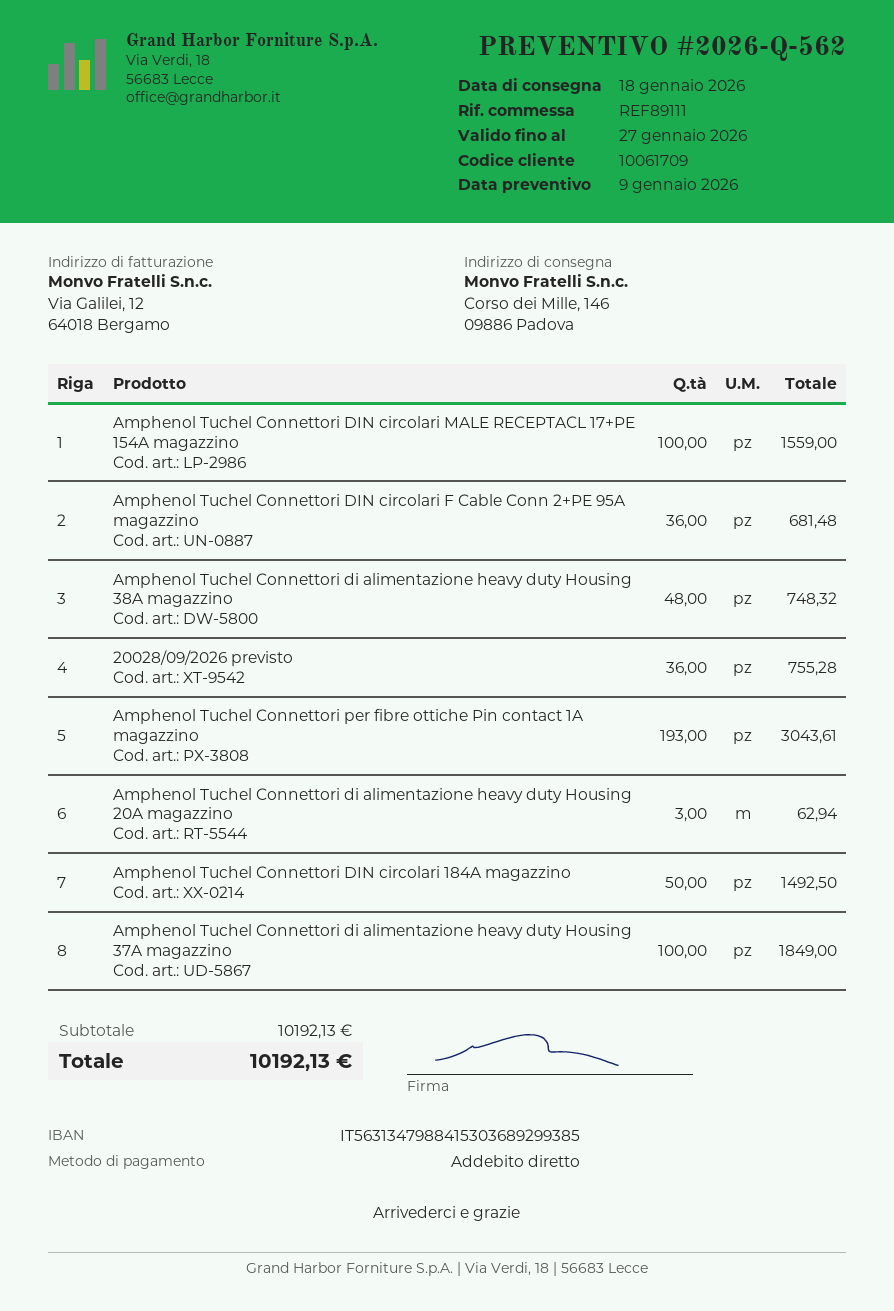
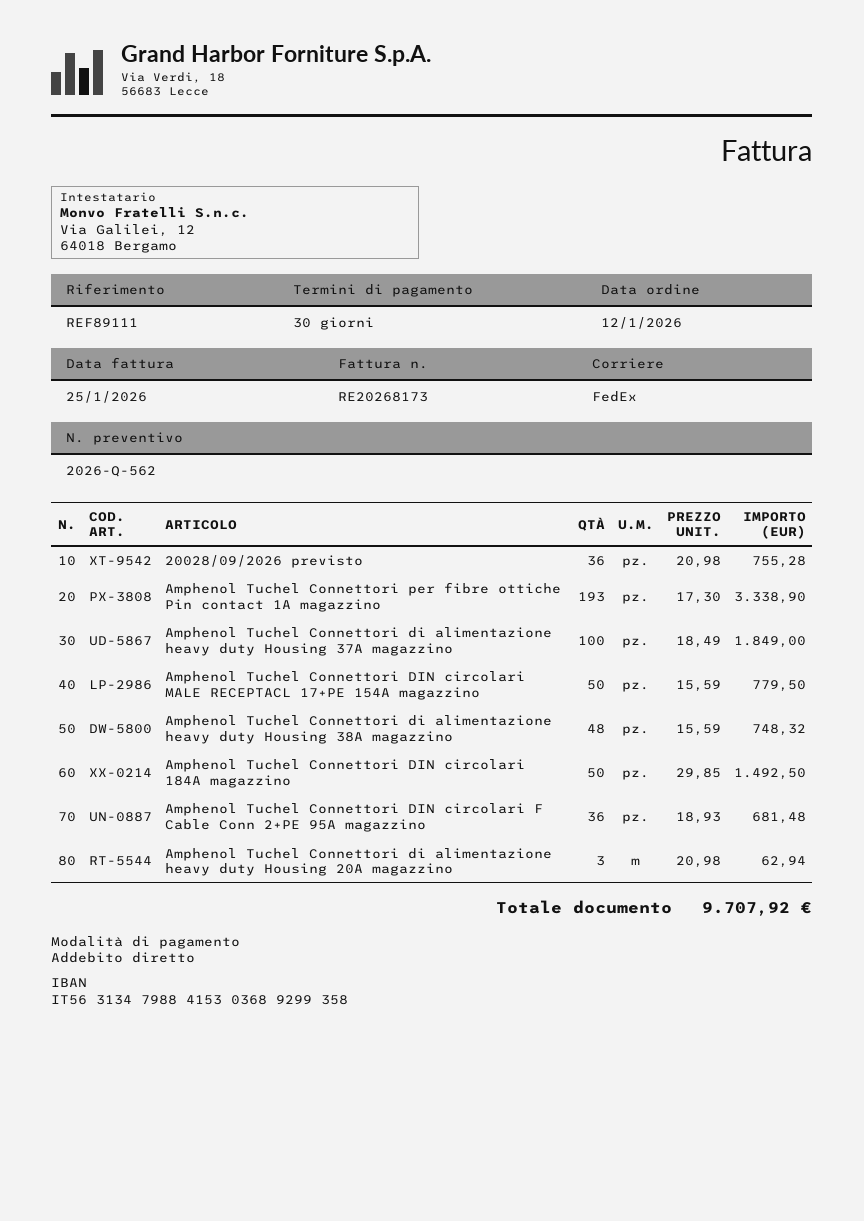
bank account: IT5631347988415303689299385 -> IT5631347988415303689299358
Amphenol Tuchel Connettori DIN circolari MALE RECEPTACL 17+PE 154A magazzino: 100 for 1559.00 -> 50 for 779.50
Amphenol Tuchel Connettori per fibre ottiche Pin contact 1A magazzino: 193 for 3043.61 -> 193 for 3338.90
total: 10192.13 -> 9707.92

